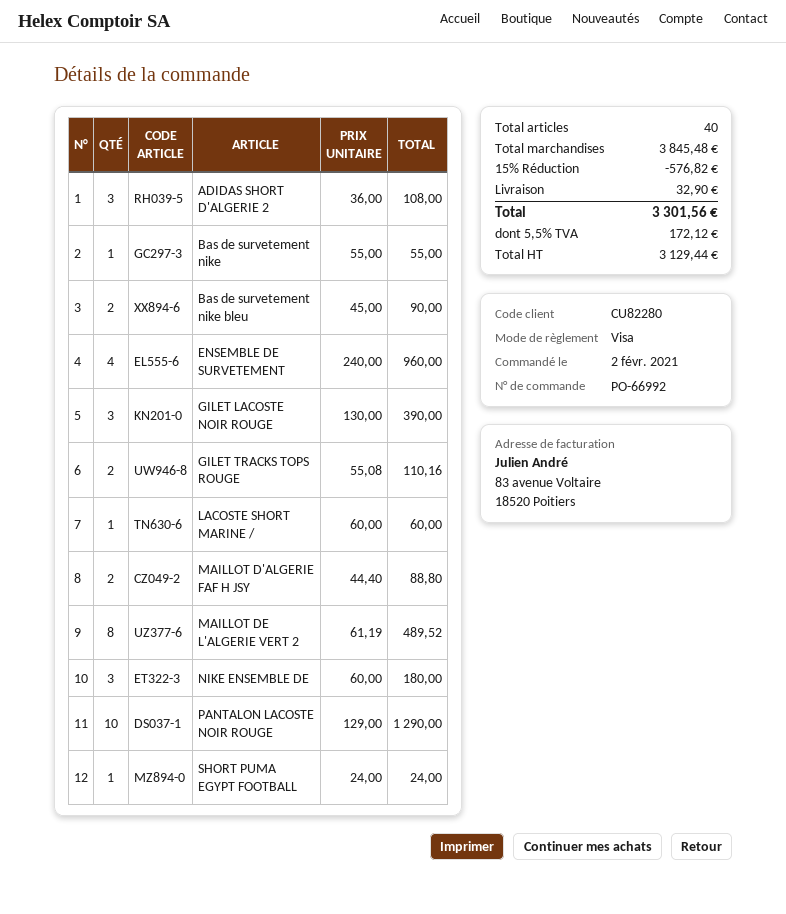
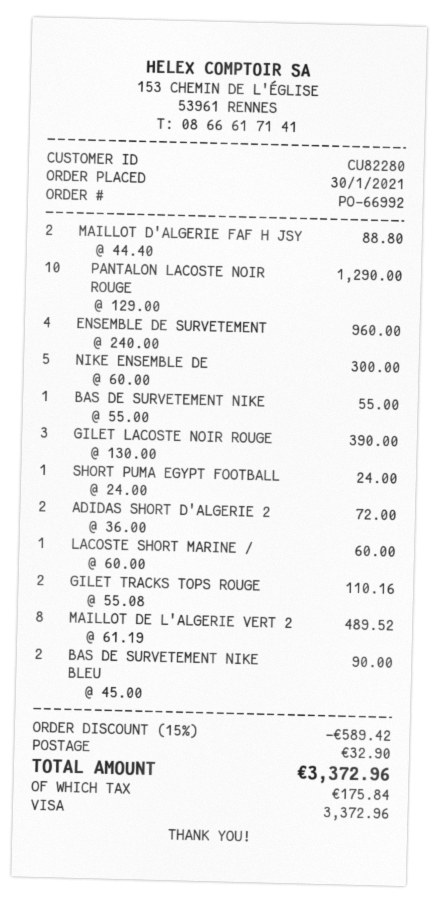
order date: 2021-02-02 -> 2021-01-30
ADIDAS SHORT D'ALGERIE 2: 3 x 36.00 = 108.00 -> 2 x 36.00 = 72.00
NIKE ENSEMBLE DE: 3 x 60.00 = 180.00 -> 5 x 60.00 = 300.00
discount: 15% = 576.82 -> 15% = 589.42
tax: 172.12 -> 175.84
total: 3301.56 -> 3372.96

